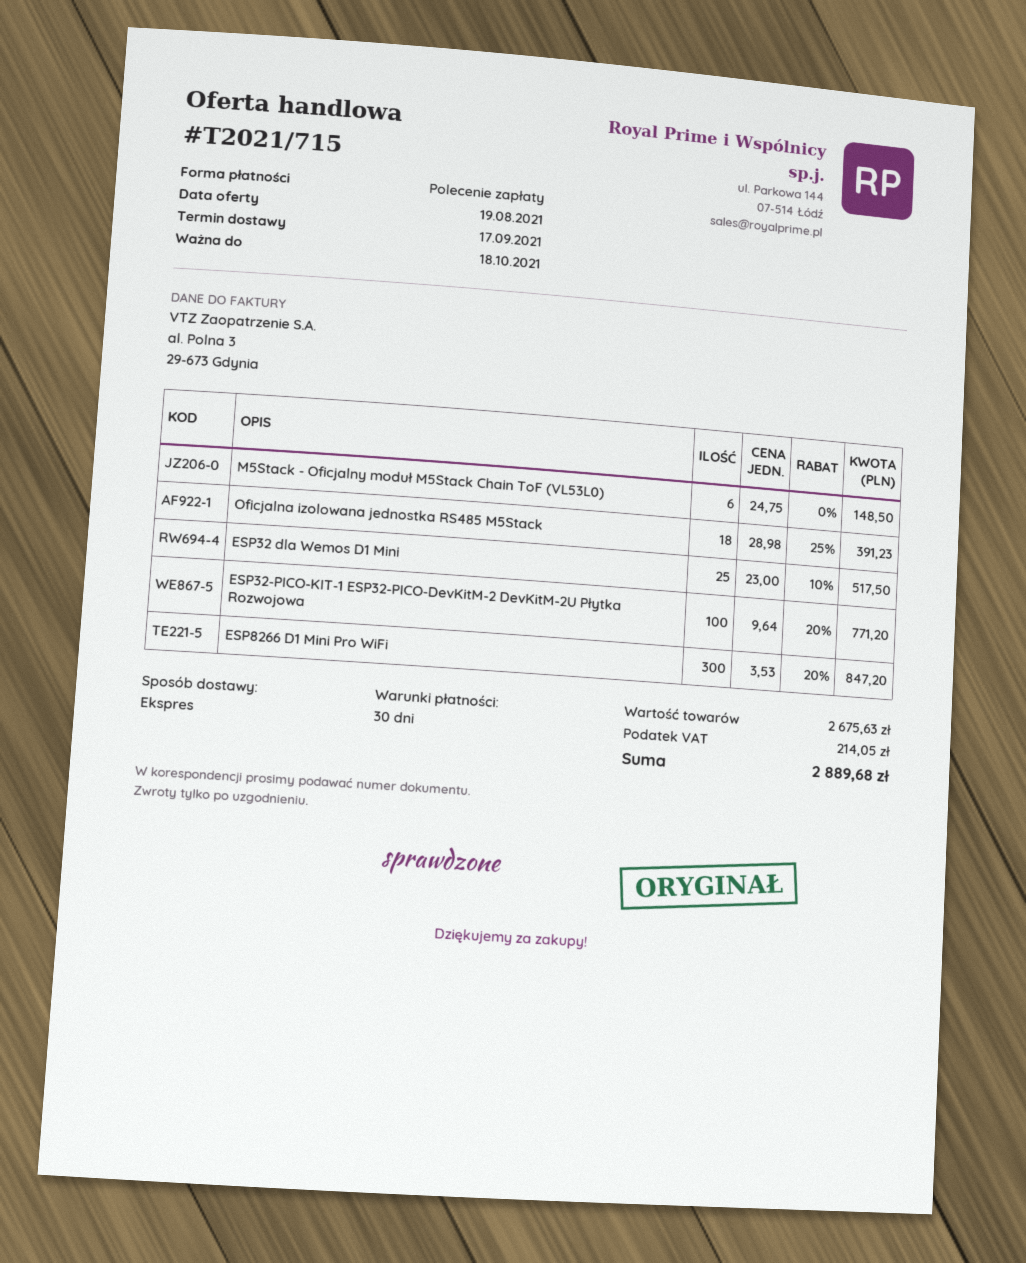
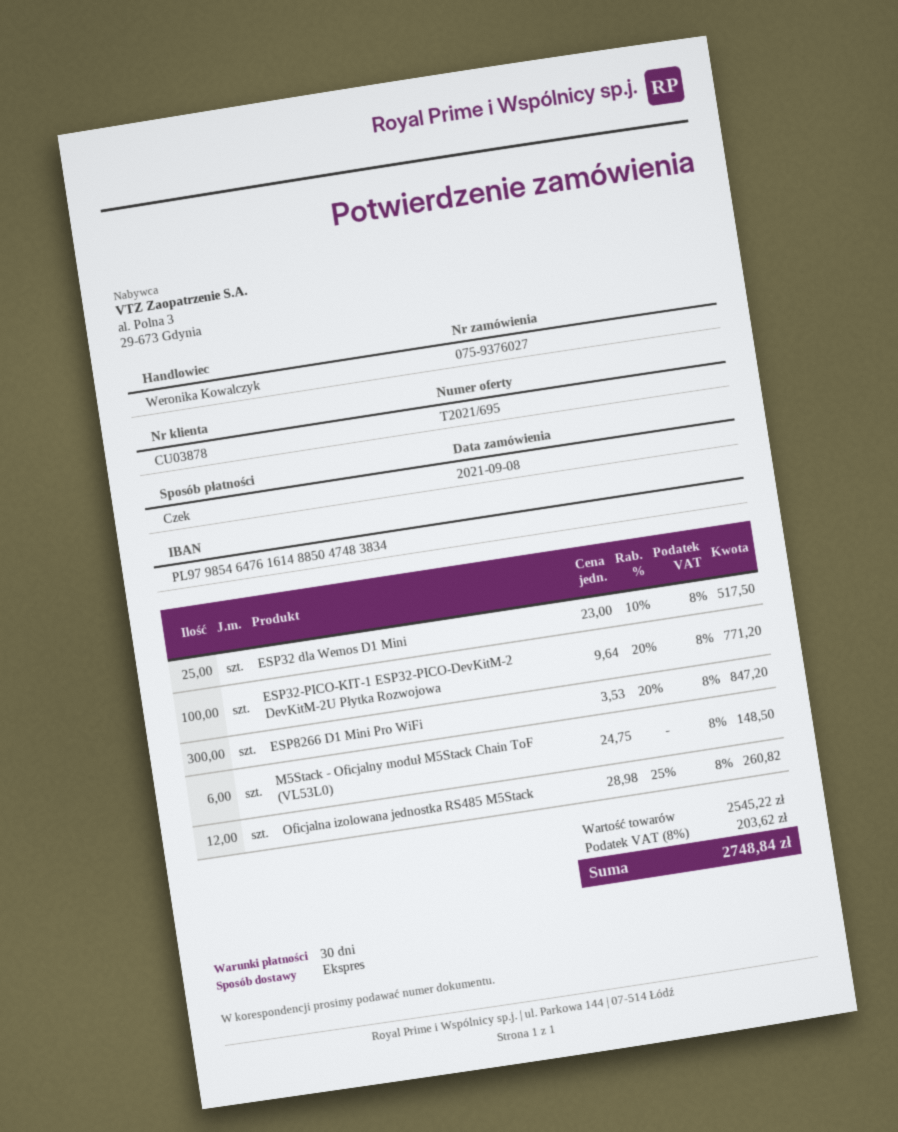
quote number: T2021/715 -> T2021/695
payment method: direct debit -> cheque
Oficjalna izolowana jednostka RS485 M5Stack: 18 x 28.98 - 25% = 391.23 -> 12 x 28.98 - 25% = 260.82
subtotal: 2675.63 -> 2545.22
tax: 214.05 -> 203.62
total: 2889.68 -> 2748.84

